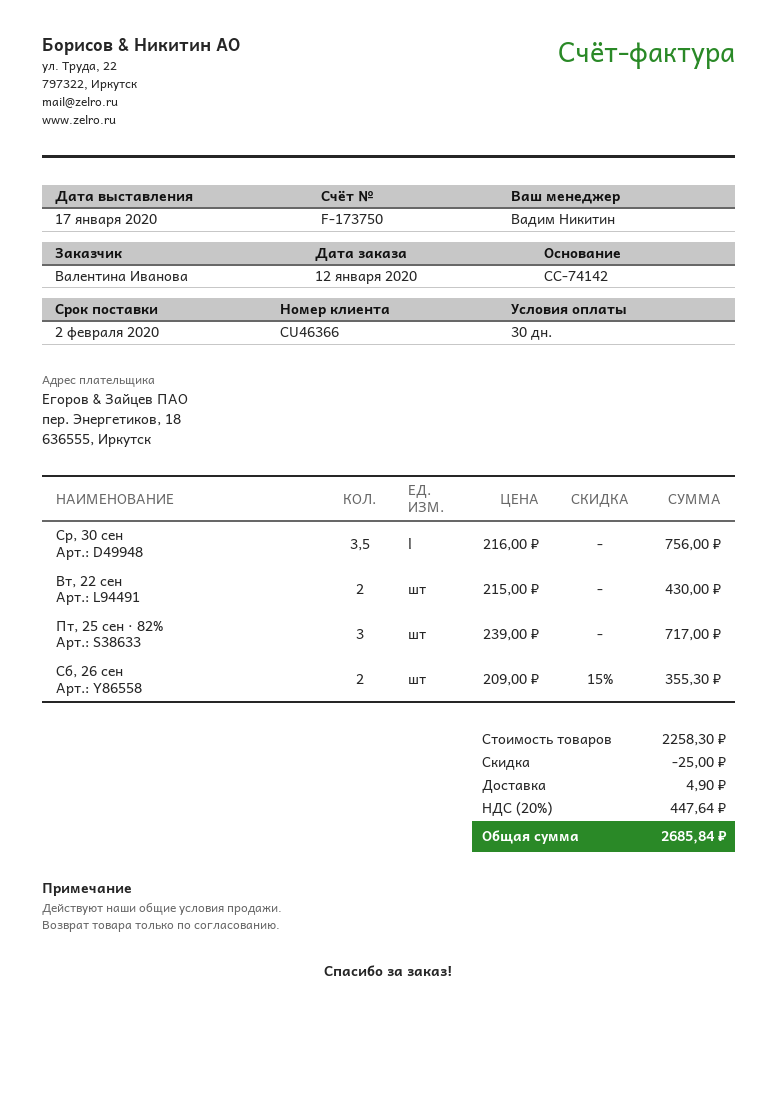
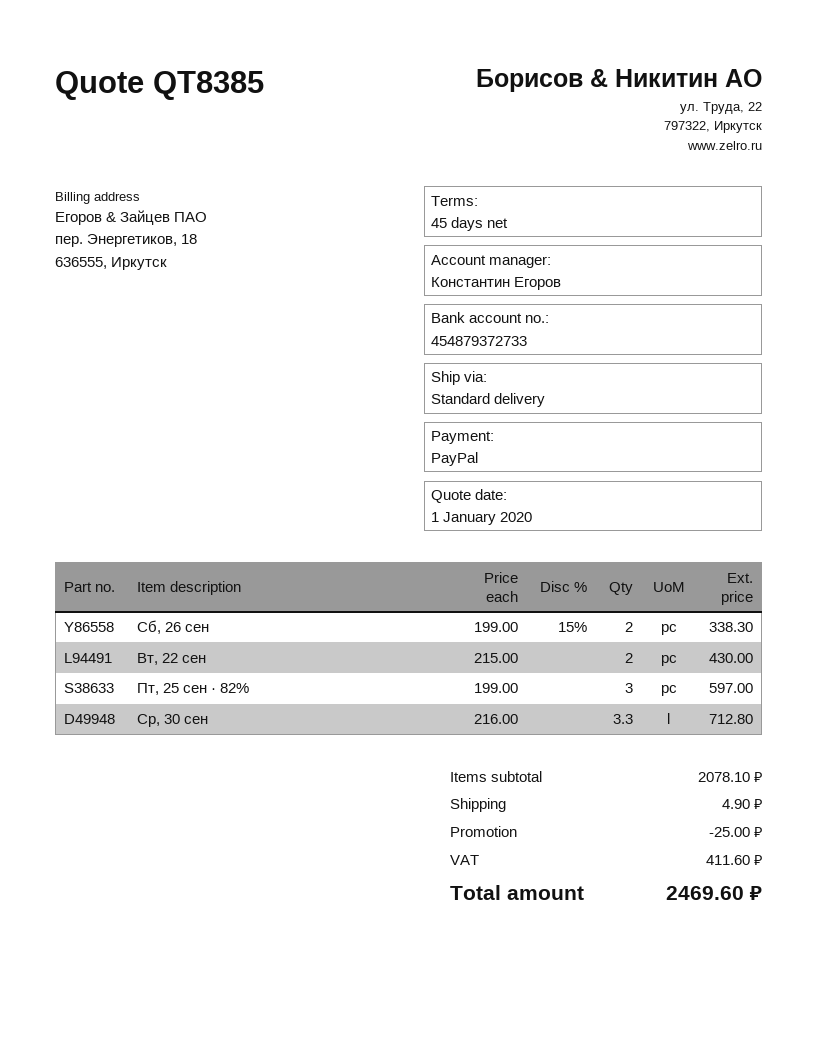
payment terms: 30 days -> 45 days
sales rep: Вадим Никитин -> Константин Егоров
Ср, 30 сен: 3.5 x 216.00 = 756.00 -> 3.3 x 216.00 = 712.80
Пт, 25 сен · 82%: 3 x 239.00 = 717.00 -> 3 x 199.00 = 597.00
Сб, 26 сен: 2 x 209.00 - 15% = 355.30 -> 2 x 199.00 - 15% = 338.30
subtotal: 2258.30 -> 2078.10
tax: 447.64 -> 411.60
total: 2685.84 -> 2469.60

